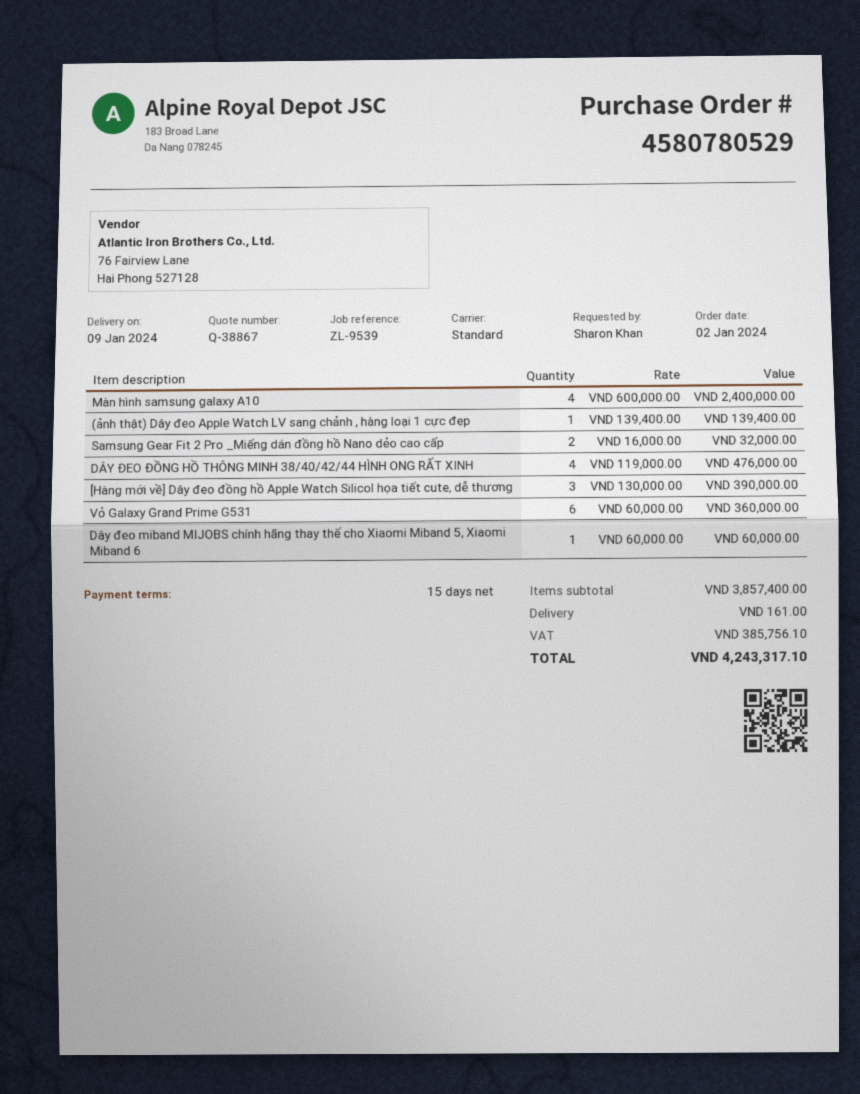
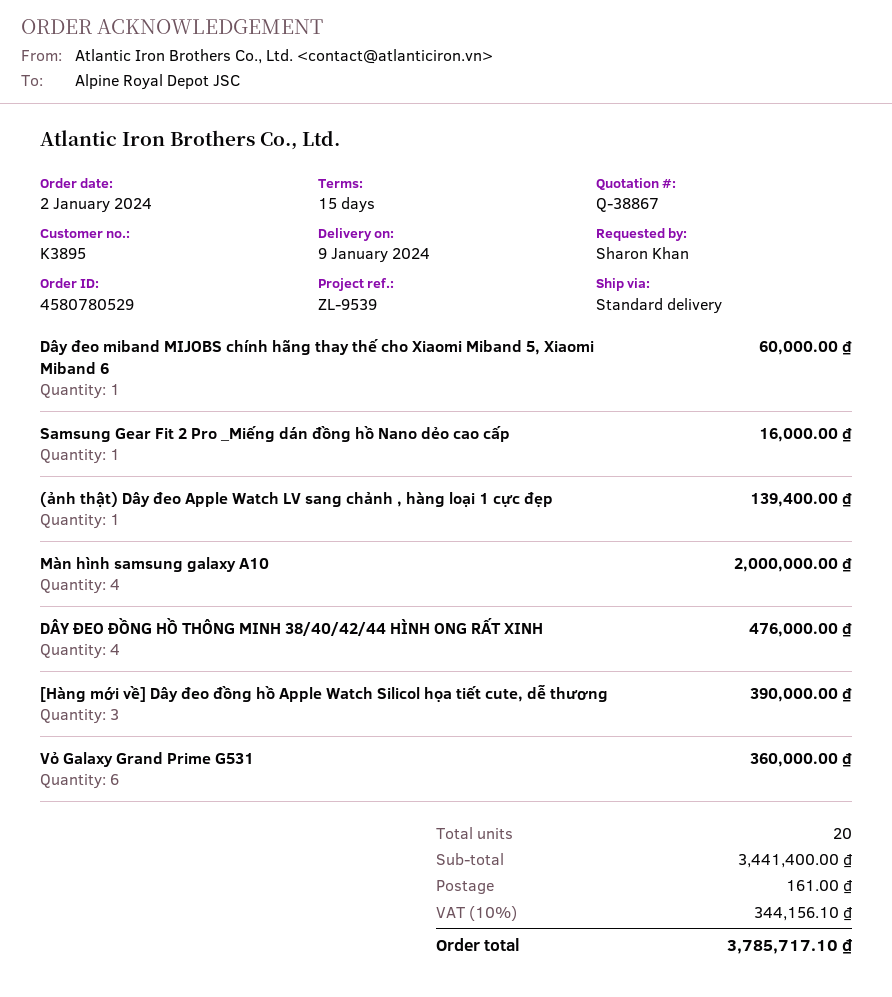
Màn hình samsung galaxy A10: 4 for 2400000.00 -> 4 for 2000000.00
Samsung Gear Fit 2 Pro _Miếng dán đồng hồ Nano dẻo cao cấp: 2 for 32000.00 -> 1 for 16000.00
subtotal: 3857400.00 -> 3441400.00
tax: 385756.10 -> 344156.10
total: 4243317.10 -> 3785717.10

